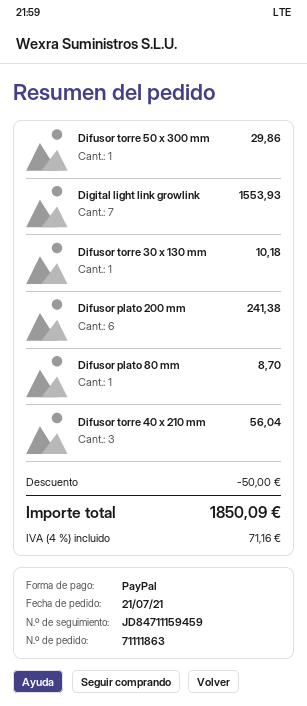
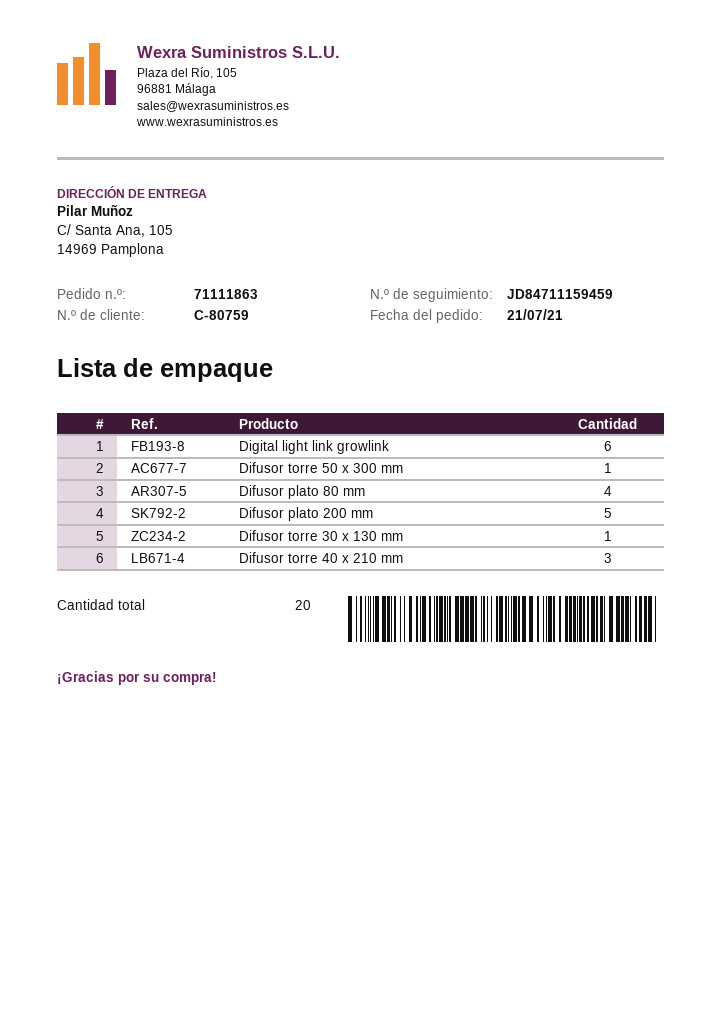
Digital light link growlink: 7 -> 6
Difusor plato 200 mm: 6 -> 5
Difusor plato 80 mm: 1 -> 4

